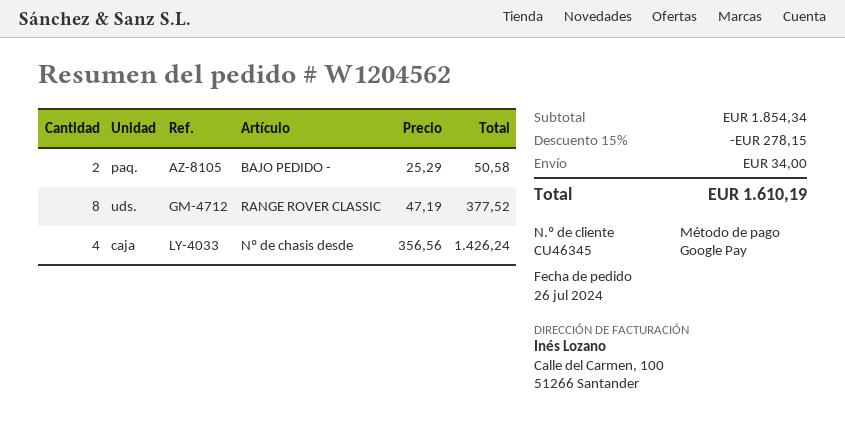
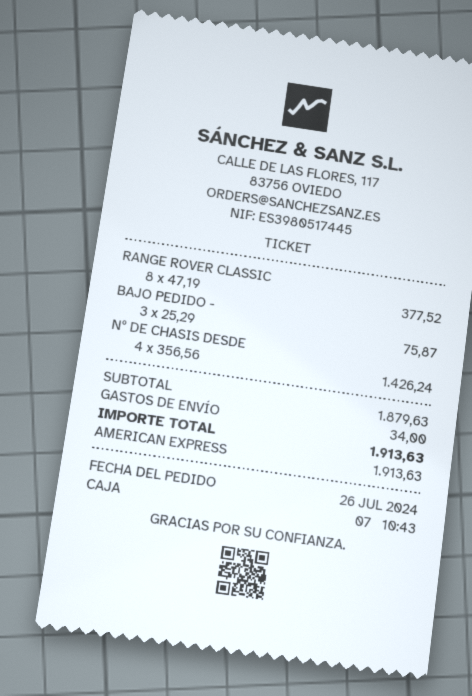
payment method: Google Pay -> American Express
BAJO PEDIDO -: 2 x 25.29 = 50.58 -> 3 x 25.29 = 75.87
subtotal: 1854.34 -> 1879.63
discount: 15% = 278.15 -> none
total: 1610.19 -> 1913.63

